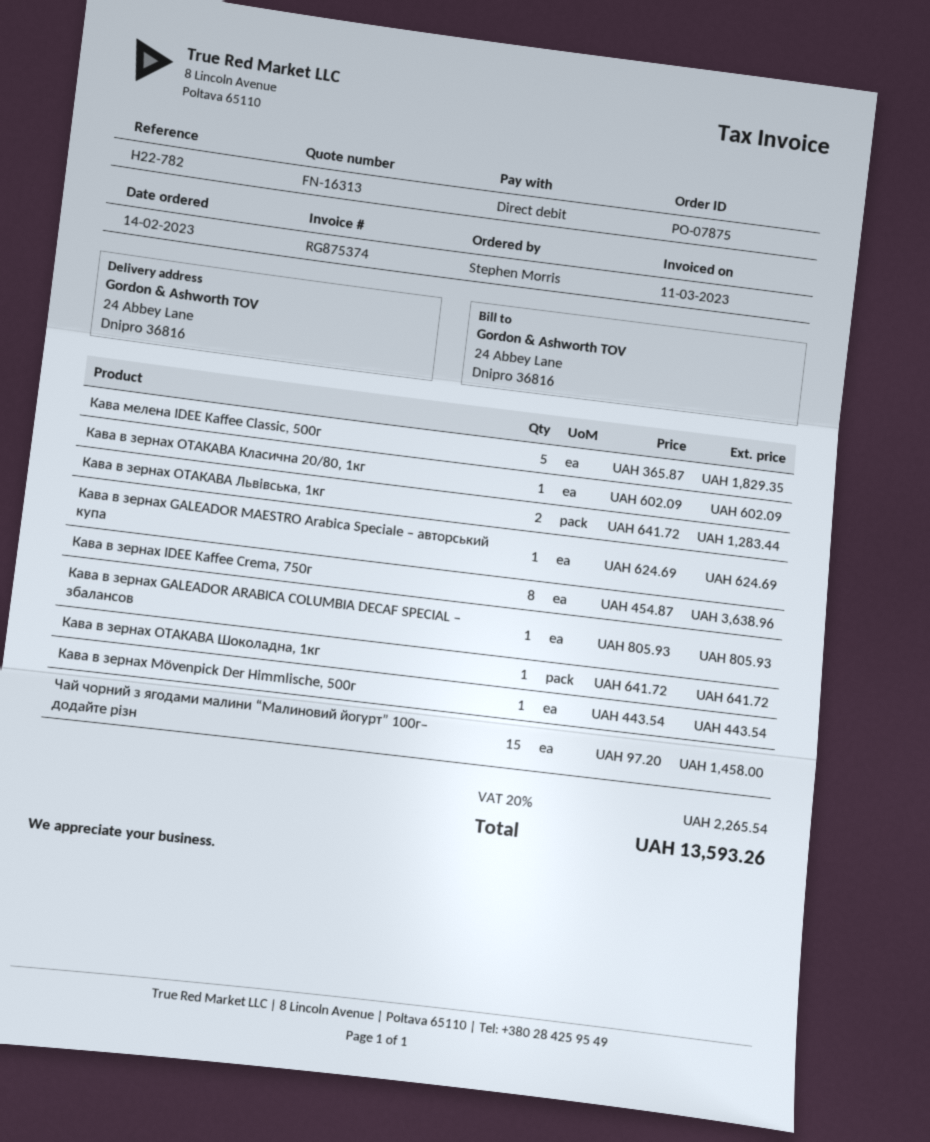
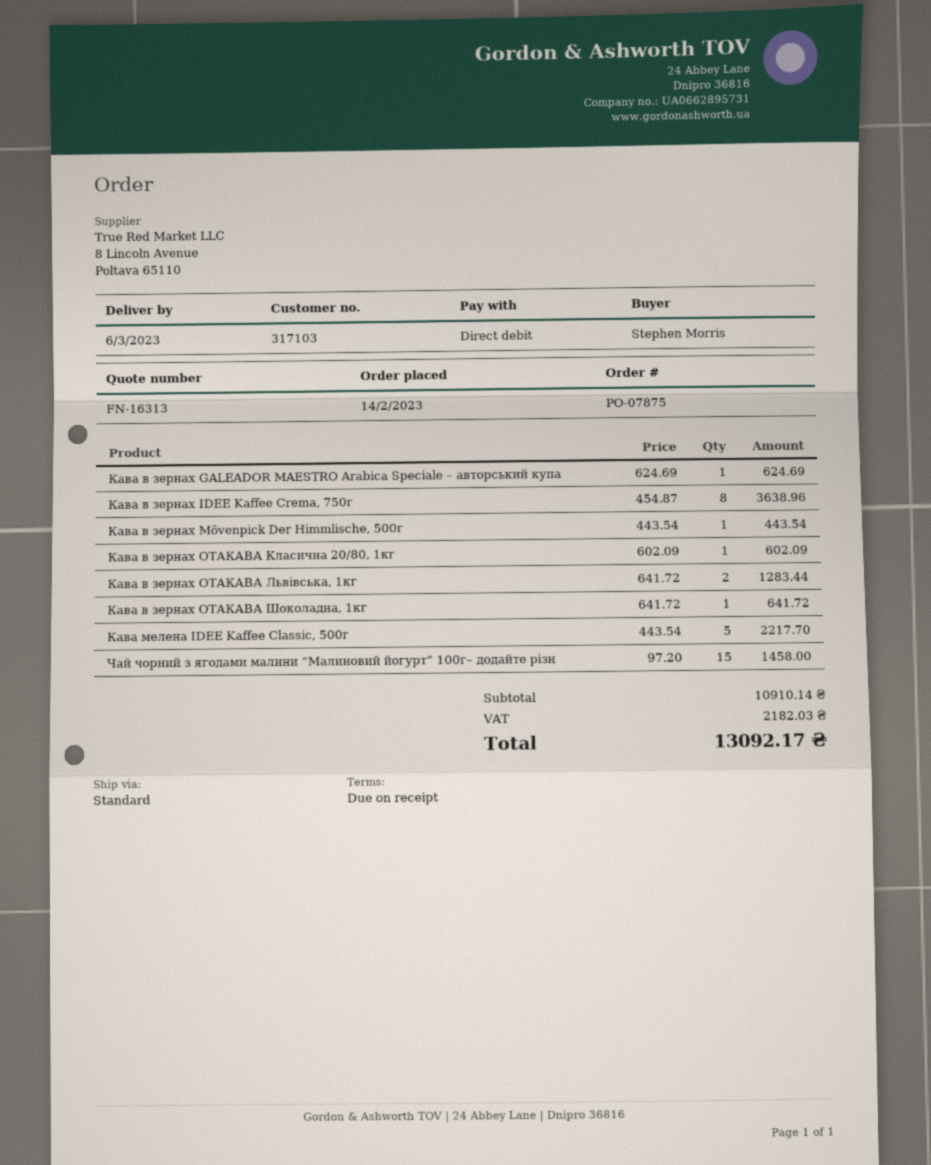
Кава мелена IDEE Kaffee Classic, 500г: 5 x 365.87 = 1829.35 -> 5 x 443.54 = 2217.70
Кава в зернах GALEADOR ARABICA COLUMBIA DECAF SPECIAL – збалансов: 1 x 805.93 = 805.93 -> none
tax: 2265.54 -> 2182.03
total: 13593.26 -> 13092.17

